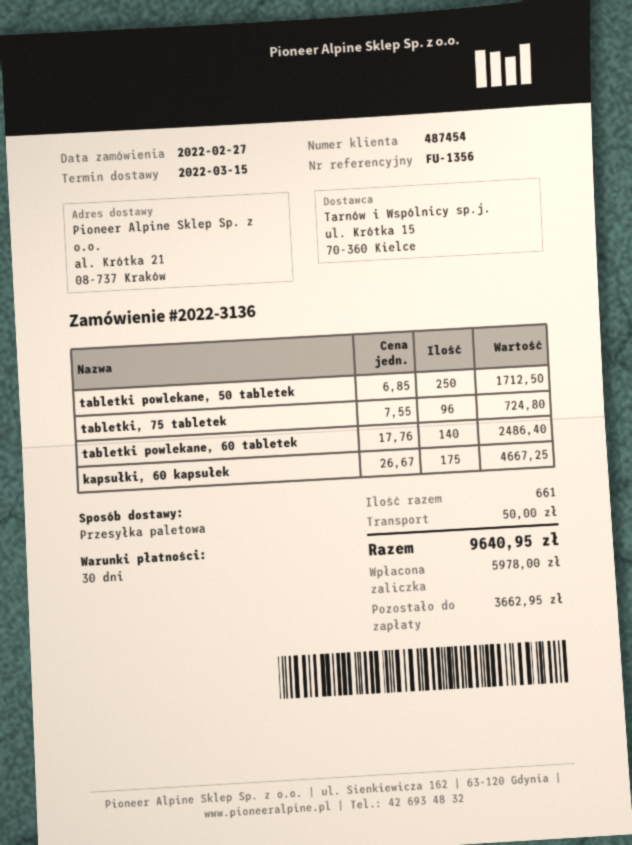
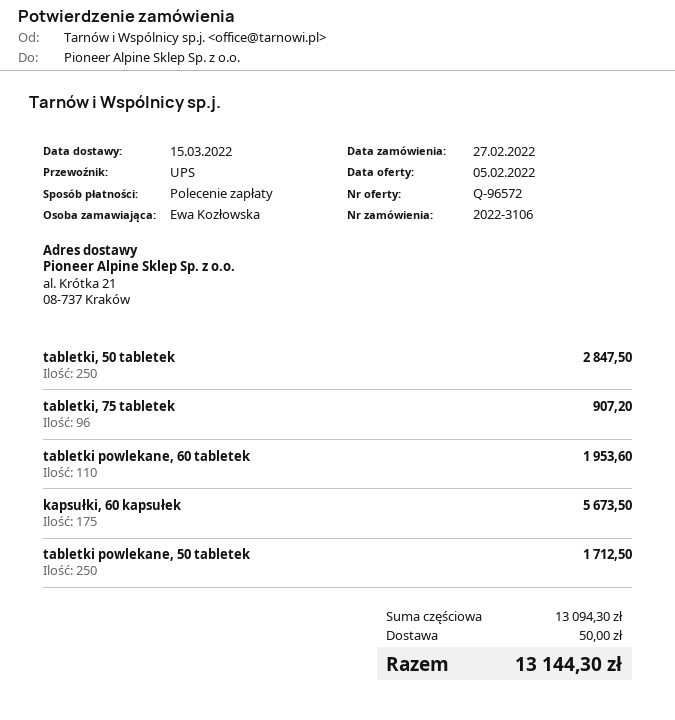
order number: 2022-3136 -> 2022-3106
shipping method: pallet freight -> UPS
tabletki, 75 tabletek: 96 for 724.80 -> 96 for 907.20
tabletki powlekane, 60 tabletek: 140 for 2486.40 -> 110 for 1953.60
kapsułki, 60 kapsułek: 175 for 4667.25 -> 175 for 5673.50
tabletki, 50 tabletek: none -> 250 for 2847.50
total: 9640.95 -> 13144.30

